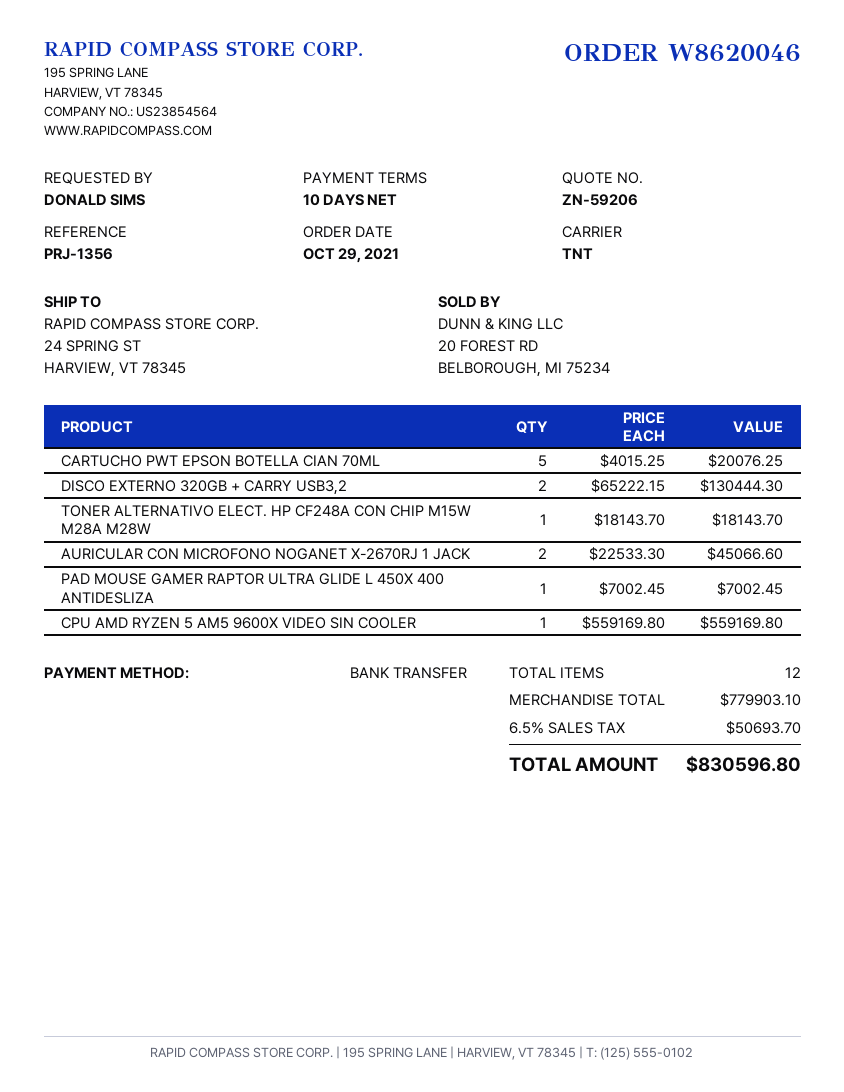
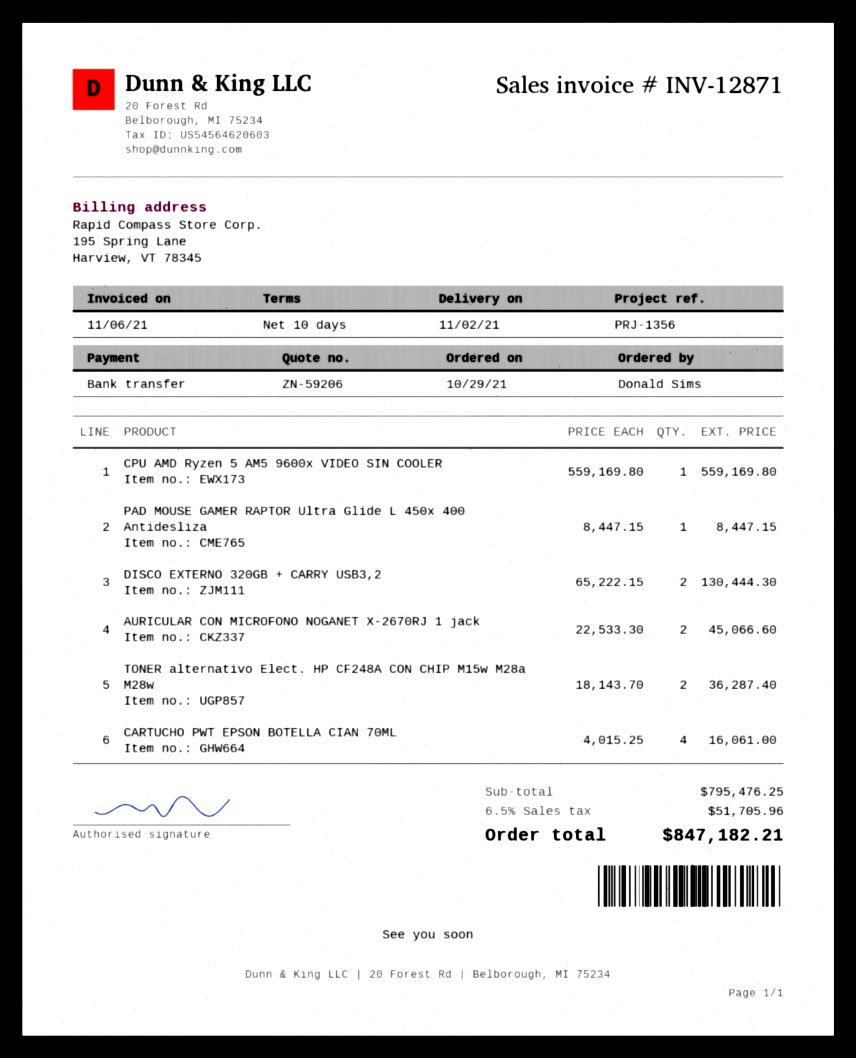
CARTUCHO PWT EPSON BOTELLA CIAN 70ML: 5 x 4015.25 = 20076.25 -> 4 x 4015.25 = 16061.00
TONER ALTERNATIVO ELECT. HP CF248A CON CHIP M15W M28A M28W: 1 x 18143.70 = 18143.70 -> 2 x 18143.70 = 36287.40
PAD MOUSE GAMER RAPTOR ULTRA GLIDE L 450X 400 ANTIDESLIZA: 1 x 7002.45 = 7002.45 -> 1 x 8447.15 = 8447.15
subtotal: 779903.10 -> 795476.25
tax: 6.5% = 50693.70 -> 6.5% = 51705.96
total: 830596.80 -> 847182.21

